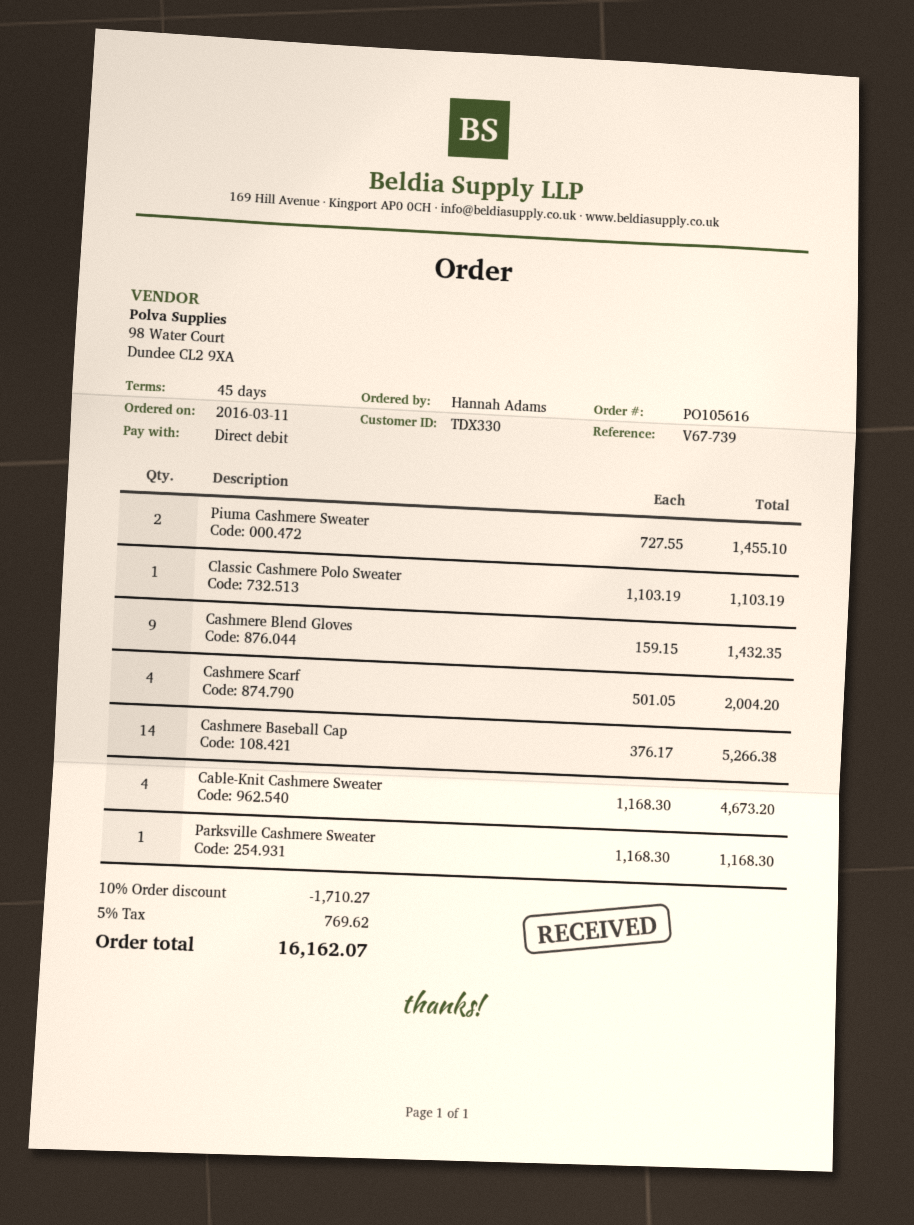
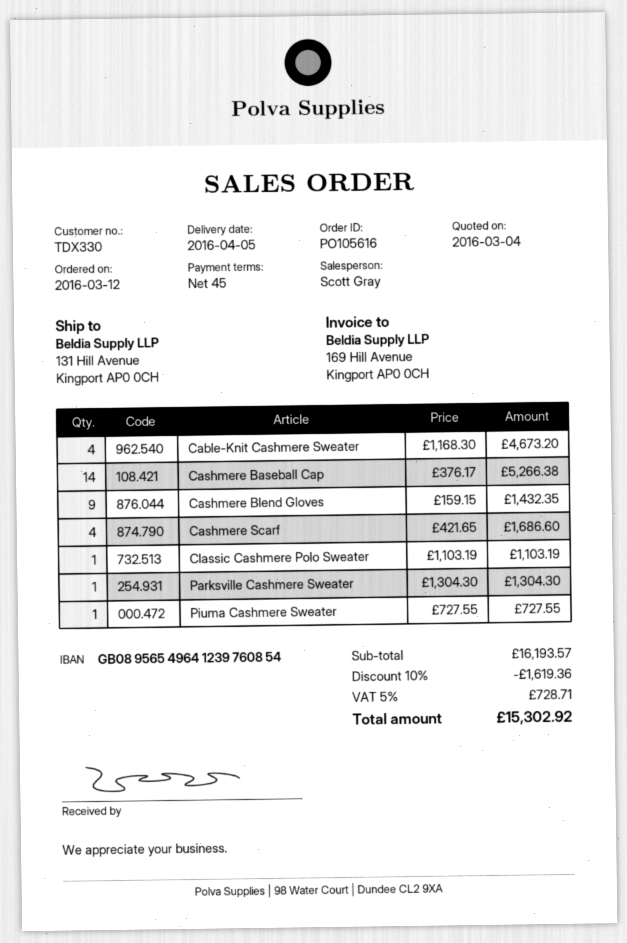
order date: 2016-03-11 -> 2016-03-12
Piuma Cashmere Sweater: 2 x 727.55 = 1455.10 -> 1 x 727.55 = 727.55
Cashmere Scarf: 4 x 501.05 = 2004.20 -> 4 x 421.65 = 1686.60
Parksville Cashmere Sweater: 1 x 1168.30 = 1168.30 -> 1 x 1304.30 = 1304.30
discount: 10% = 1710.27 -> 10% = 1619.36
tax: 5% = 769.62 -> 5% = 728.71
total: 16162.07 -> 15302.92

